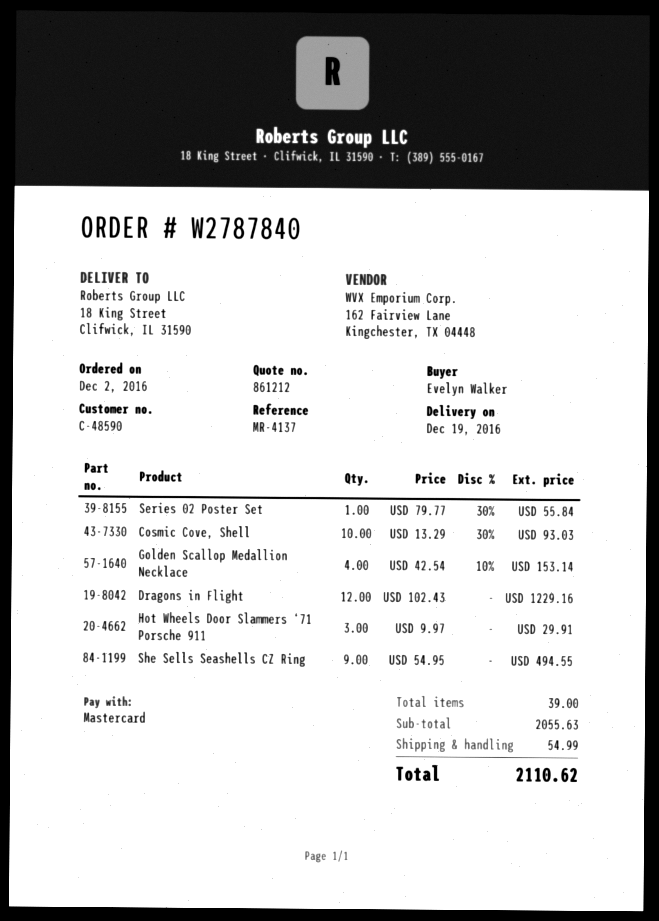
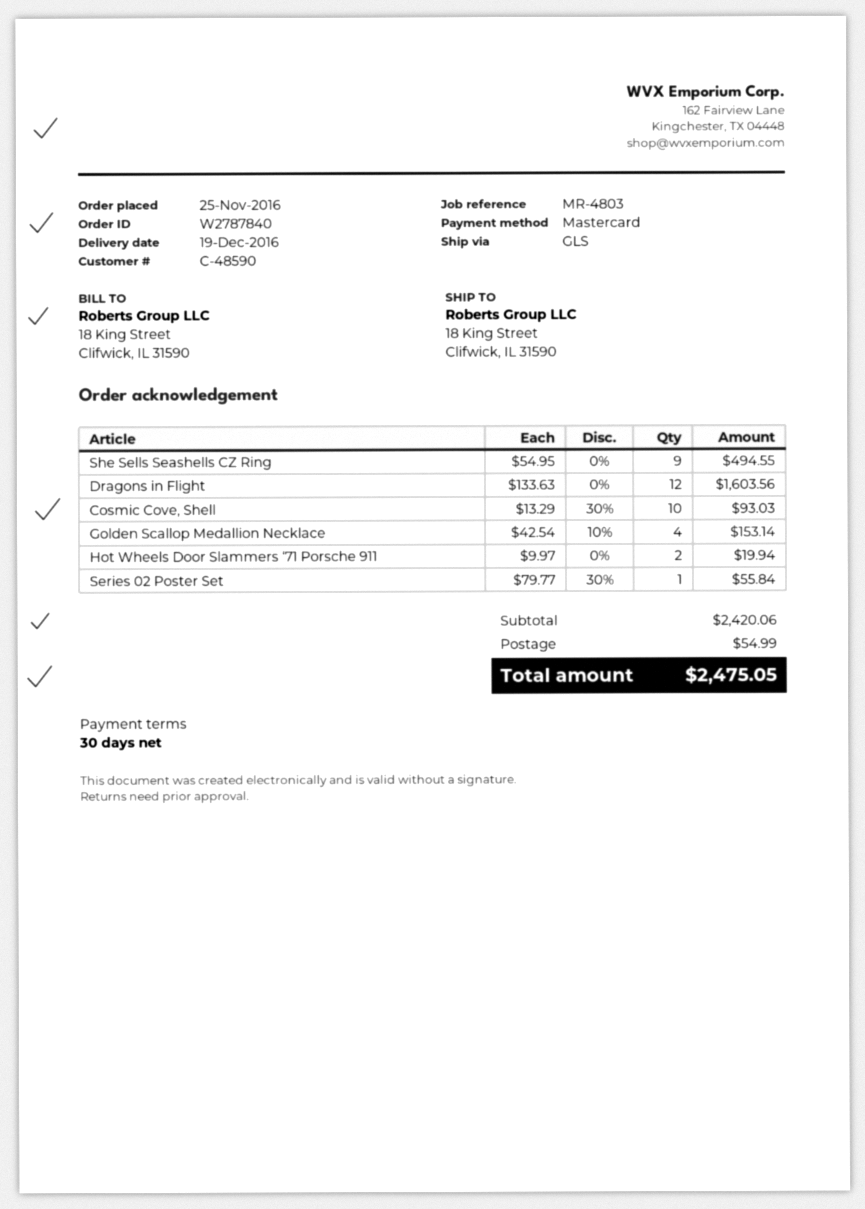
order date: 2016-12-02 -> 2016-11-25
reference: MR-4137 -> MR-4803
Dragons in Flight: 12 x 102.43 = 1229.16 -> 12 x 133.63 = 1603.56
Hot Wheels Door Slammers ‘71 Porsche 911: 3 x 9.97 = 29.91 -> 2 x 9.97 = 19.94
subtotal: 2055.63 -> 2420.06
total: 2110.62 -> 2475.05

